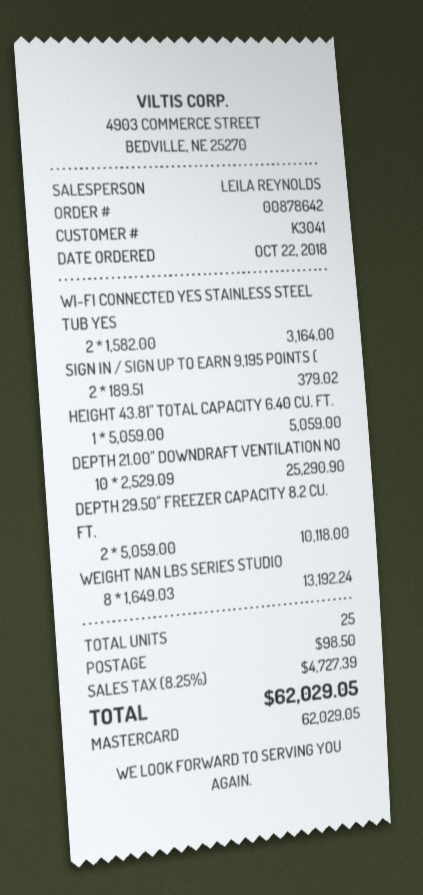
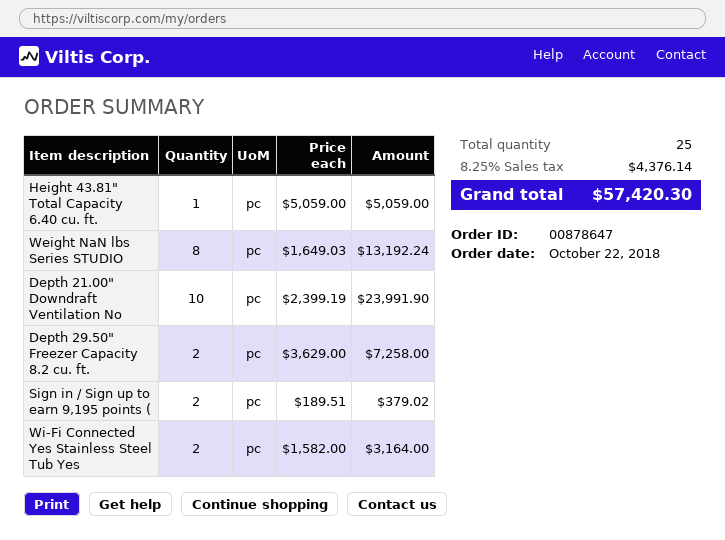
order number: 00878642 -> 00878647
DEPTH 21.00" DOWNDRAFT VENTILATION NO: 10 x 2529.09 = 25290.90 -> 10 x 2399.19 = 23991.90
DEPTH 29.50" FREEZER CAPACITY 8.2 CU. FT.: 2 x 5059.00 = 10118.00 -> 2 x 3629.00 = 7258.00
shipping: 98.50 -> none
tax: 8.25% = 4727.39 -> 8.25% = 4376.14
total: 62029.05 -> 57420.30

